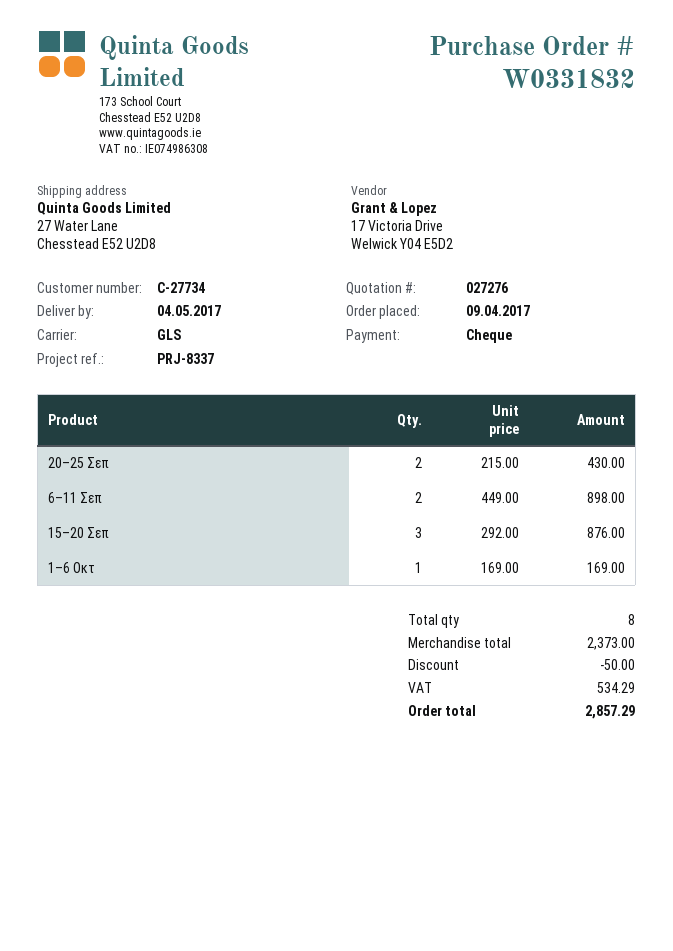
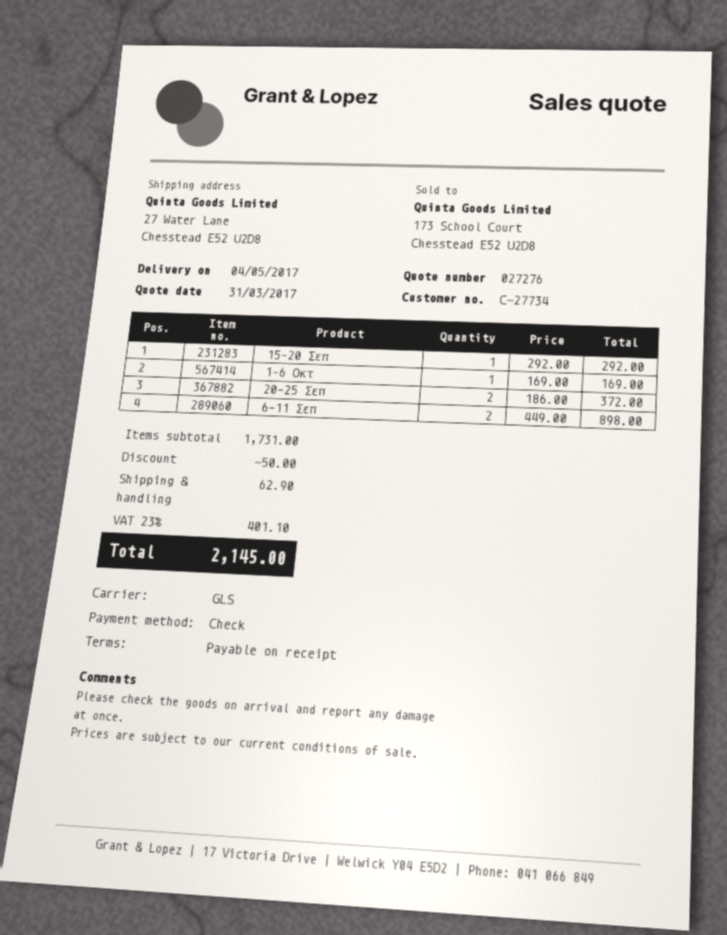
20–25 Σεπ: 2 x 215.00 = 430.00 -> 2 x 186.00 = 372.00
15–20 Σεπ: 3 x 292.00 = 876.00 -> 1 x 292.00 = 292.00
subtotal: 2373.00 -> 1731.00
shipping: none -> 62.90
tax: 534.29 -> 401.10
total: 2857.29 -> 2145.00

